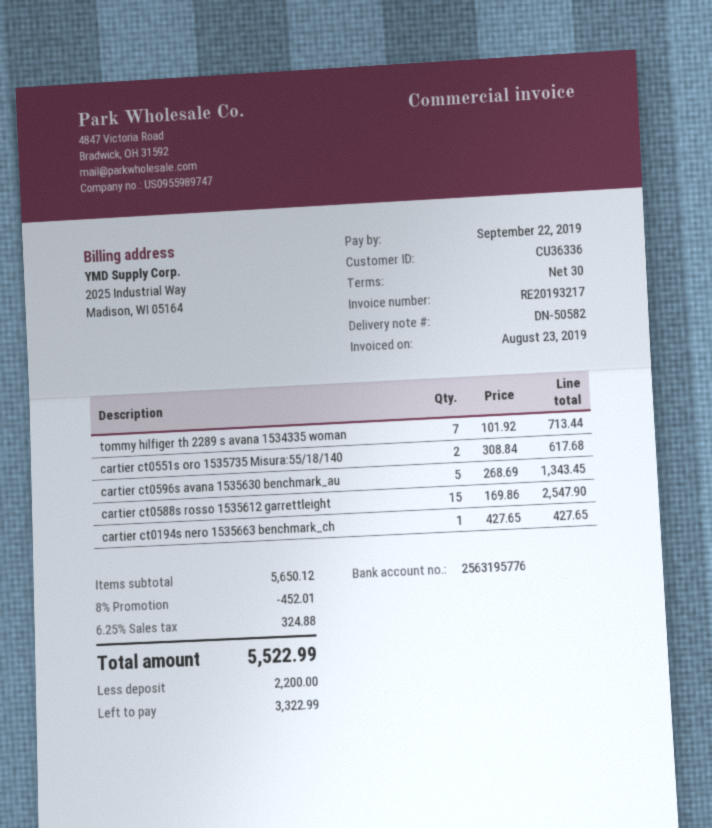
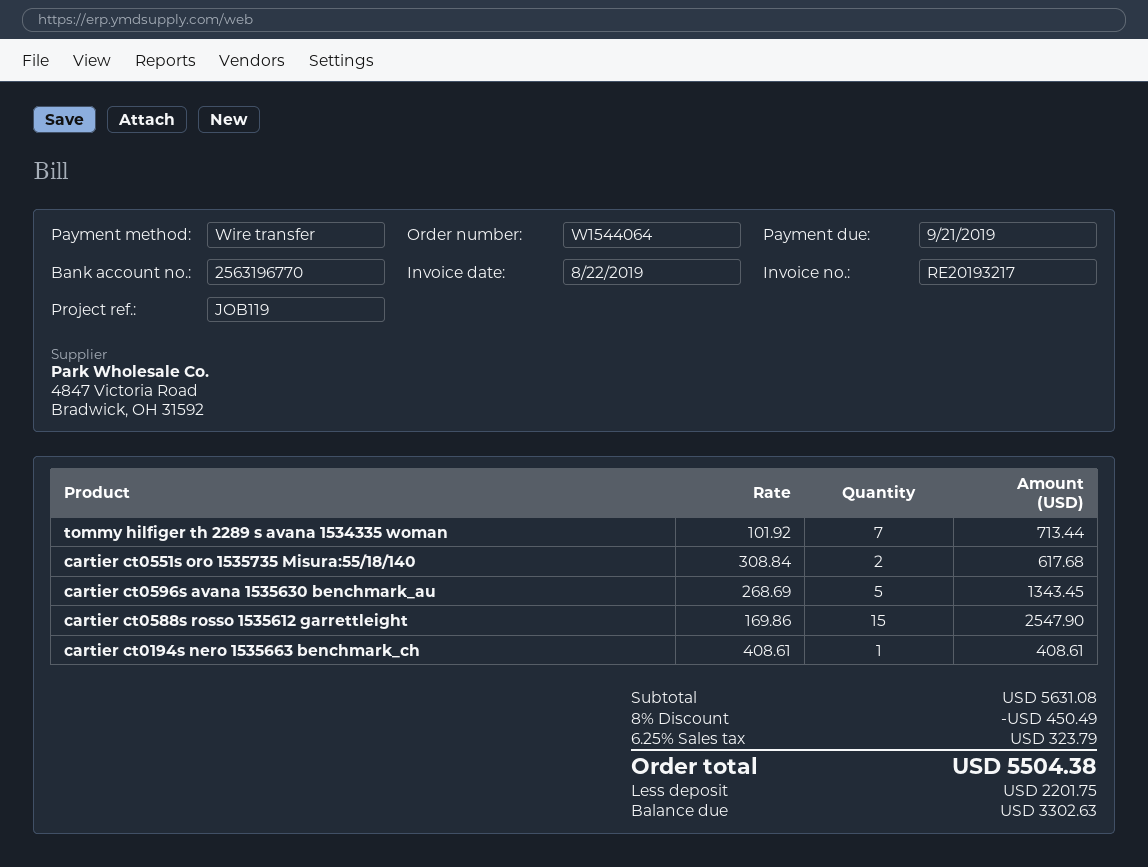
invoice date: 2019-08-23 -> 2019-08-22
due date: 2019-09-22 -> 2019-09-21
bank account: 2563195776 -> 2563196770
cartier ct0194s nero 1535663 benchmark_ch: 1 x 427.65 = 427.65 -> 1 x 408.61 = 408.61
subtotal: 5650.12 -> 5631.08
discount: 8% = 452.01 -> 8% = 450.49
tax: 6.25% = 324.88 -> 6.25% = 323.79
total: 5522.99 -> 5504.38
deposit: 2200.00 -> 2201.75
balance: 3322.99 -> 3302.63

